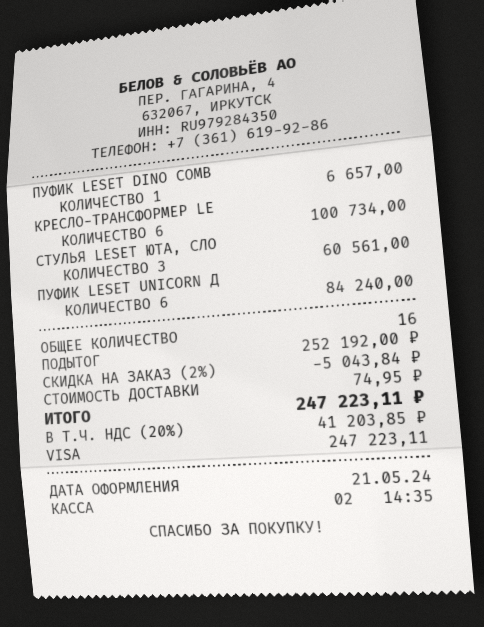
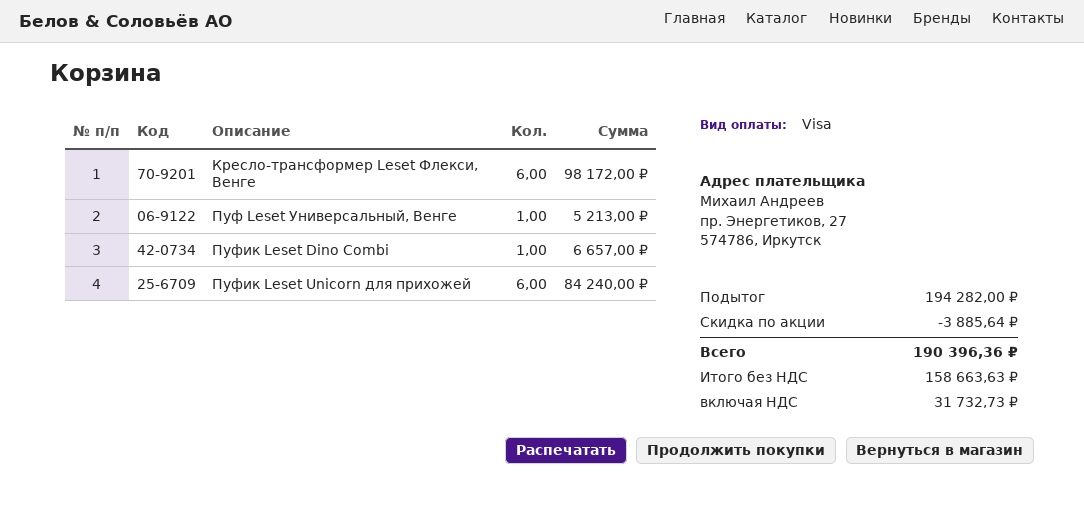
КРЕСЛО-ТРАНСФОРМЕР LE: 6 for 100734.00 -> 6 for 98172.00
СТУЛЬЯ LESET ЮТА, СЛО: 3 for 60561.00 -> none
Пуф Leset Универсальный, Венге: none -> 1 for 5213.00
subtotal: 252192.00 -> 194282.00
discount: 5043.84 -> 3885.64
shipping: 74.95 -> none
tax: 41203.85 -> 31732.73
total: 247223.11 -> 190396.36

